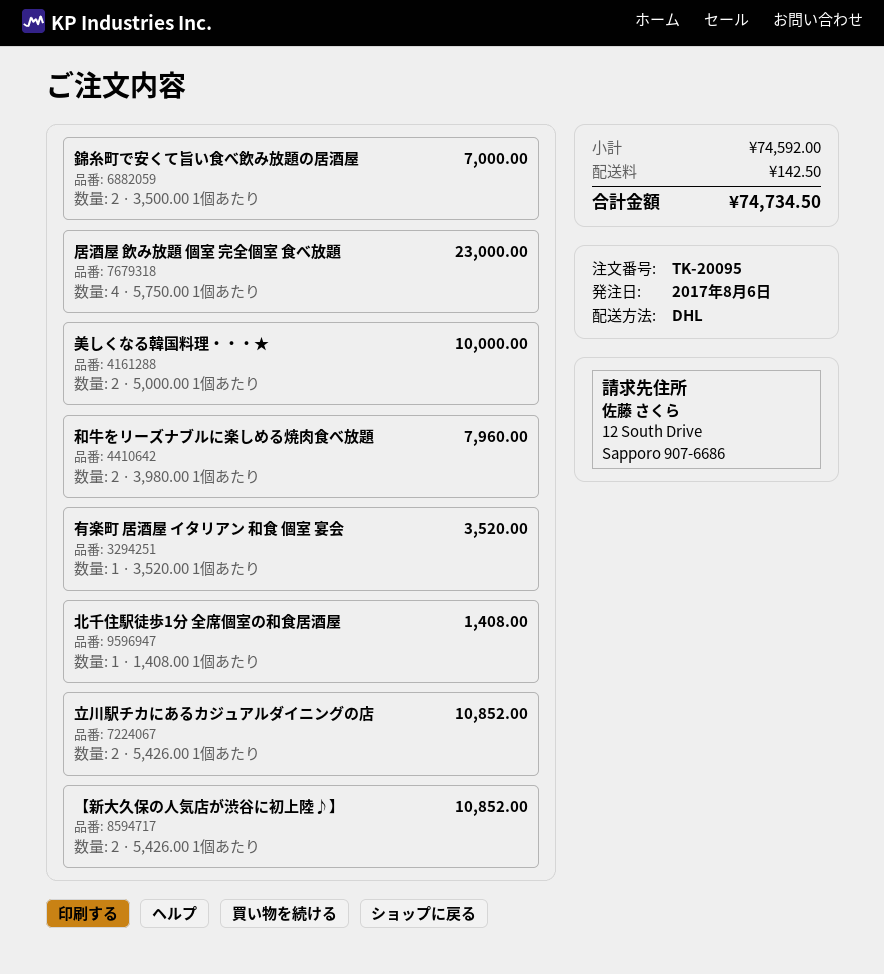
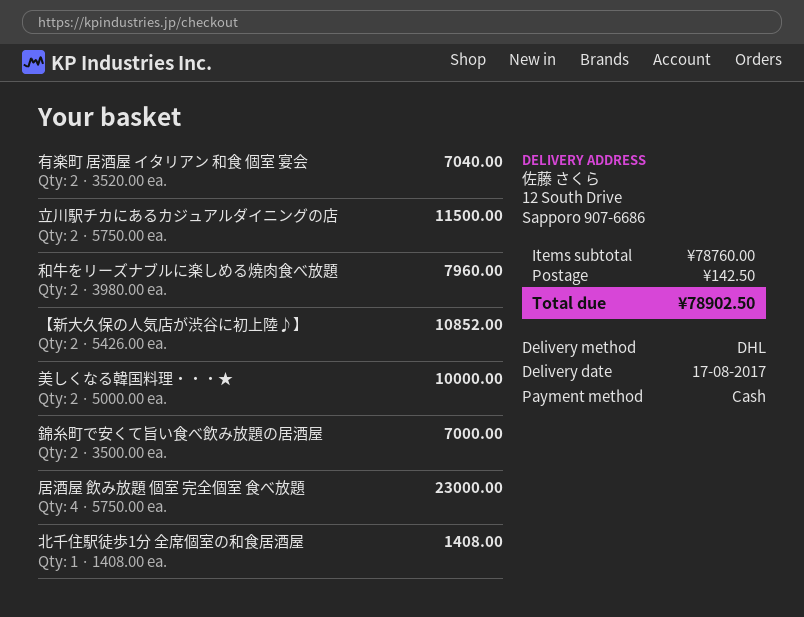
有楽町 居酒屋 イタリアン 和食 個室 宴会: 1 x 3520.00 = 3520.00 -> 2 x 3520.00 = 7040.00
立川駅チカにあるカジュアルダイニングの店: 2 x 5426.00 = 10852.00 -> 2 x 5750.00 = 11500.00
subtotal: 74592.00 -> 78760.00
total: 74734.50 -> 78902.50

